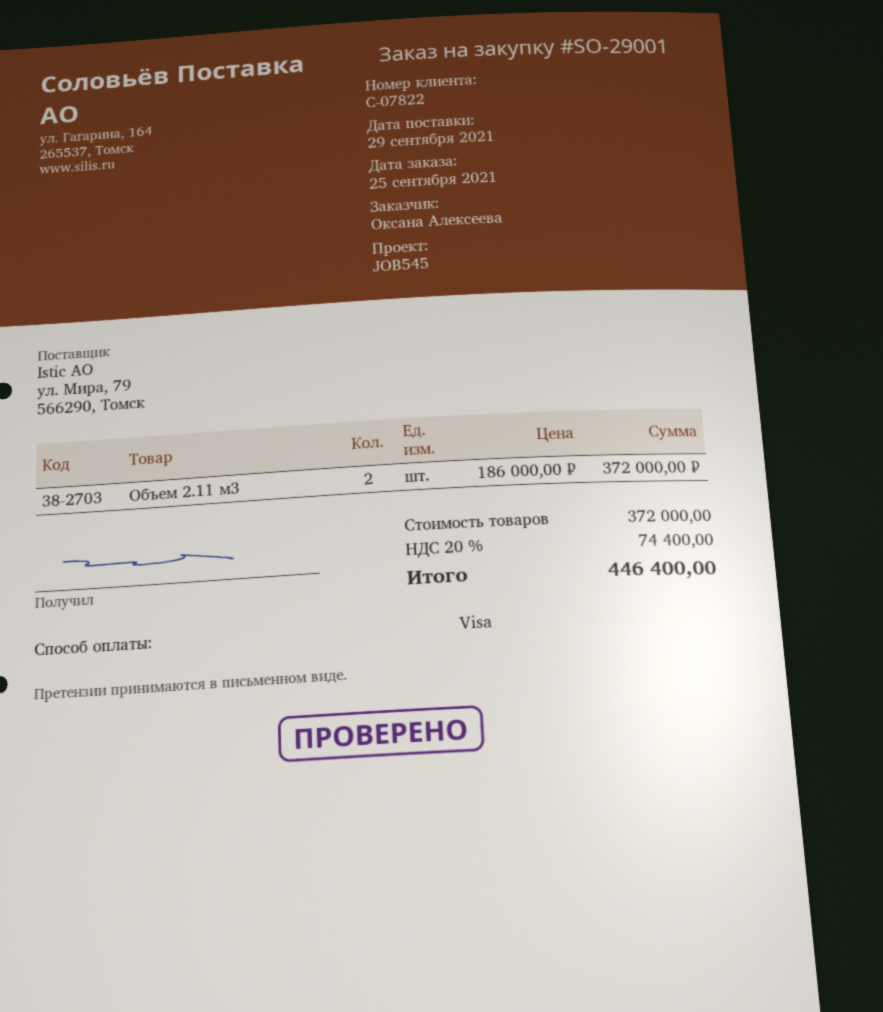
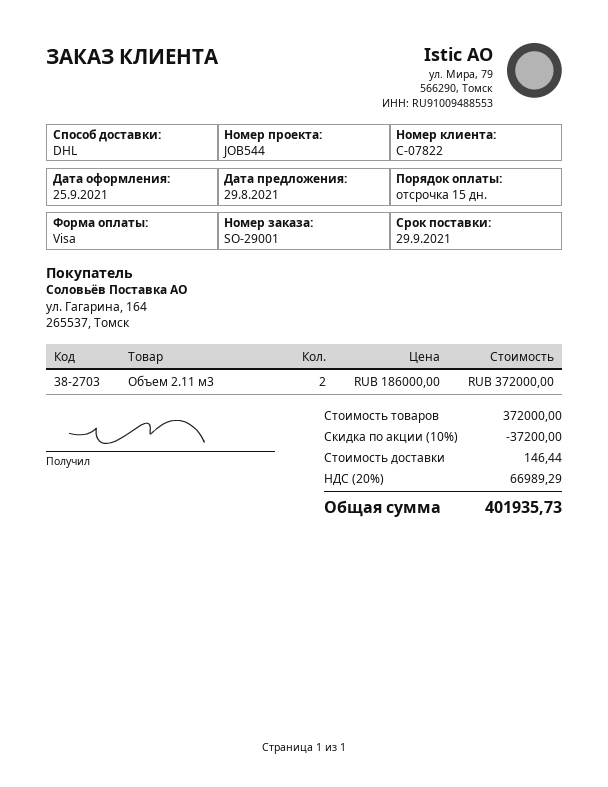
reference: JOB545 -> JOB544
discount: none -> 10% = 37200.00
shipping: none -> 146.44
tax: 20% = 74400.00 -> 20% = 66989.29
total: 446400.00 -> 401935.73

